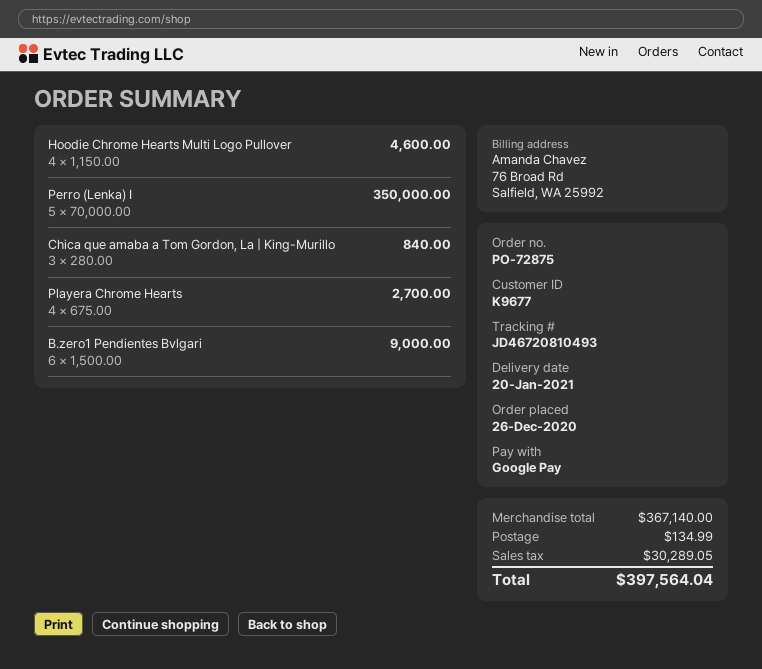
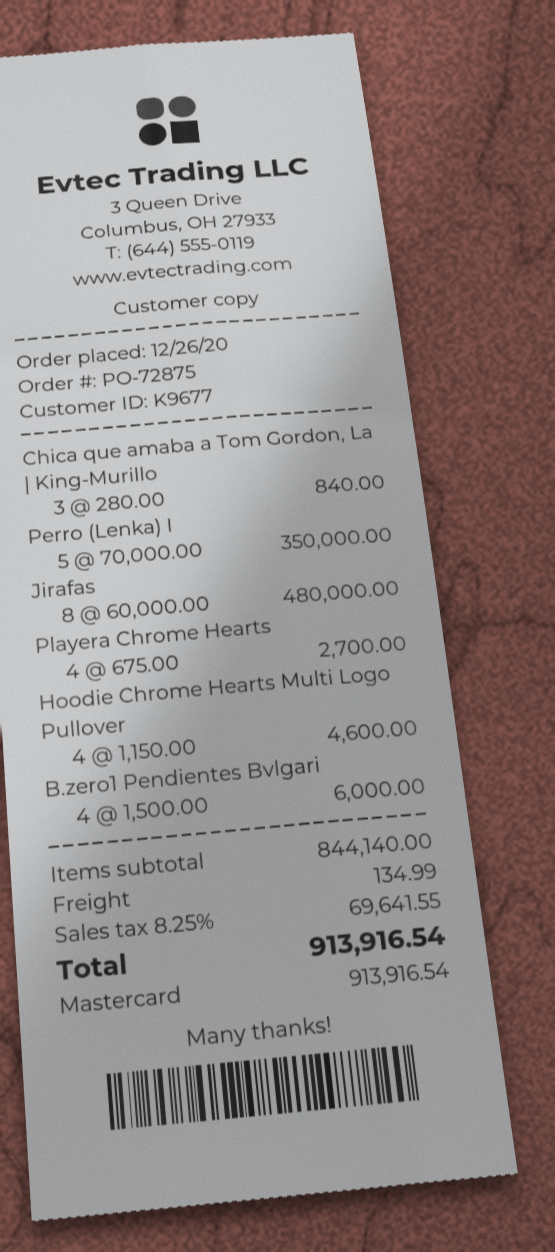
payment method: Google Pay -> Mastercard
B.zero1 Pendientes Bvlgari: 6 x 1500.00 = 9000.00 -> 4 x 1500.00 = 6000.00
Jirafas: none -> 8 x 60000.00 = 480000.00
subtotal: 367140.00 -> 844140.00
tax: 30289.05 -> 69641.55
total: 397564.04 -> 913916.54

